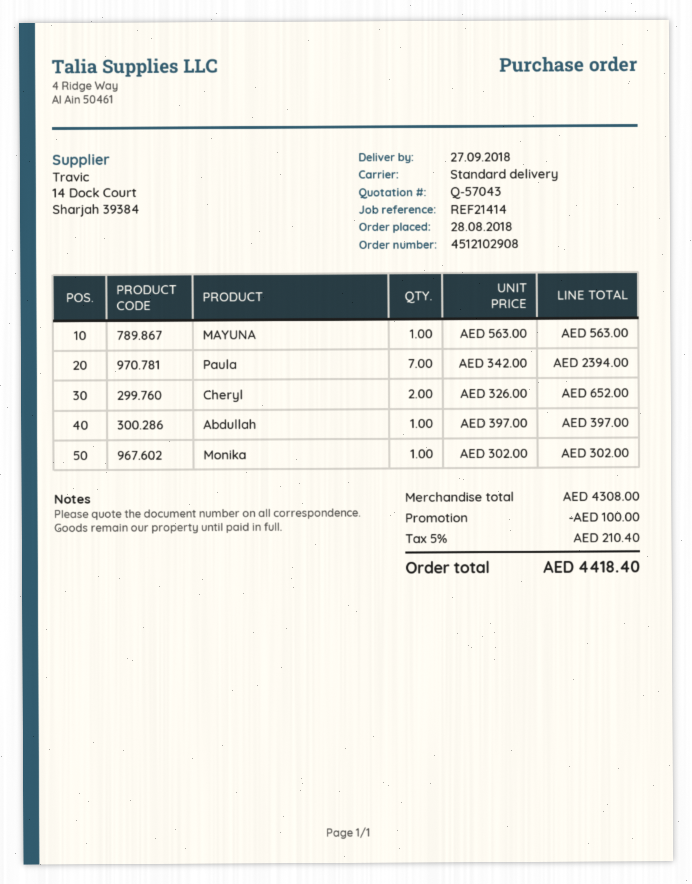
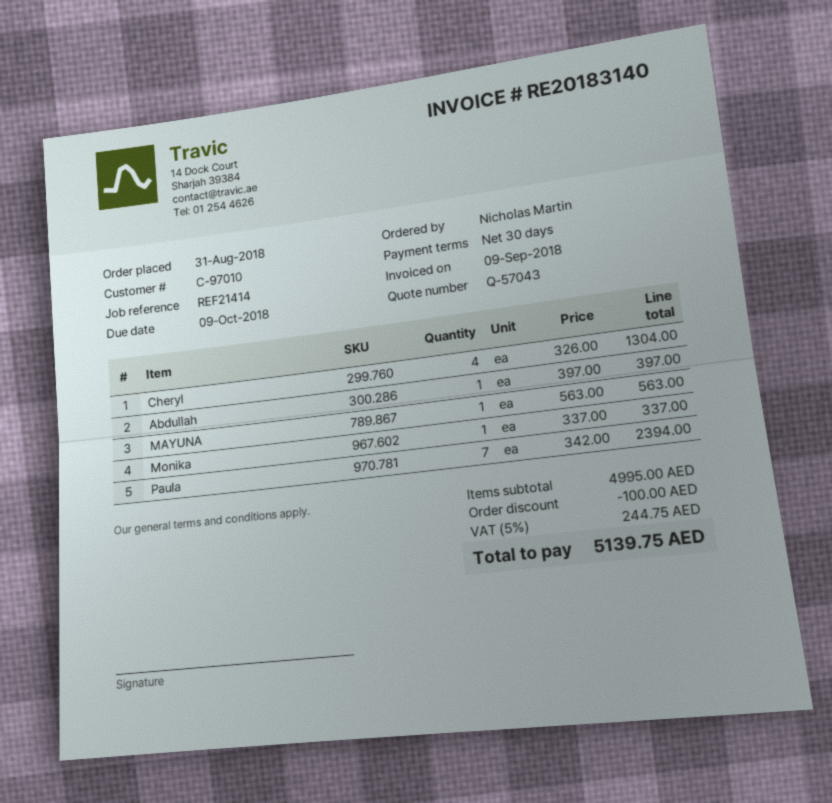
order date: 2018-08-28 -> 2018-08-31
Cheryl: 2 x 326.00 = 652.00 -> 4 x 326.00 = 1304.00
Monika: 1 x 302.00 = 302.00 -> 1 x 337.00 = 337.00
subtotal: 4308.00 -> 4995.00
tax: 5% = 210.40 -> 5% = 244.75
total: 4418.40 -> 5139.75

